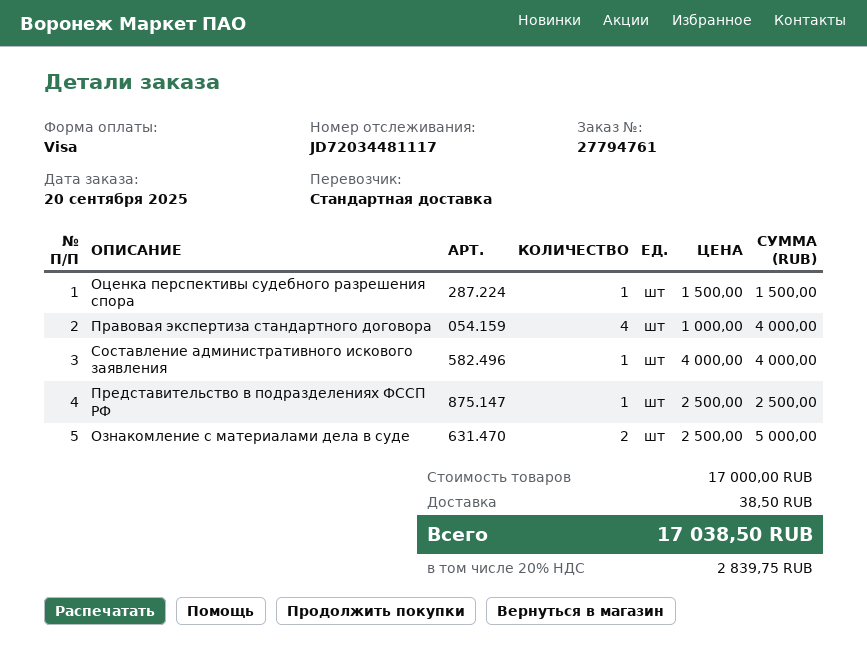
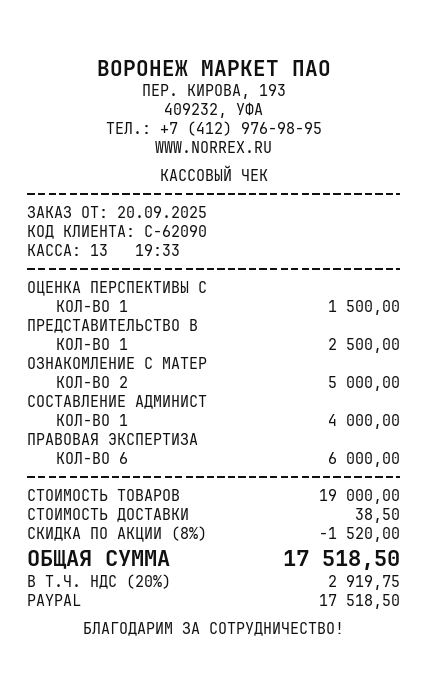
payment method: Visa -> PayPal
Правовая экспертиза стандартного договора: 4 for 4000.00 -> 6 for 6000.00
subtotal: 17000.00 -> 19000.00
discount: none -> 8% = 1520.00
tax: 20% = 2839.75 -> 20% = 2919.75
total: 17038.50 -> 17518.50

